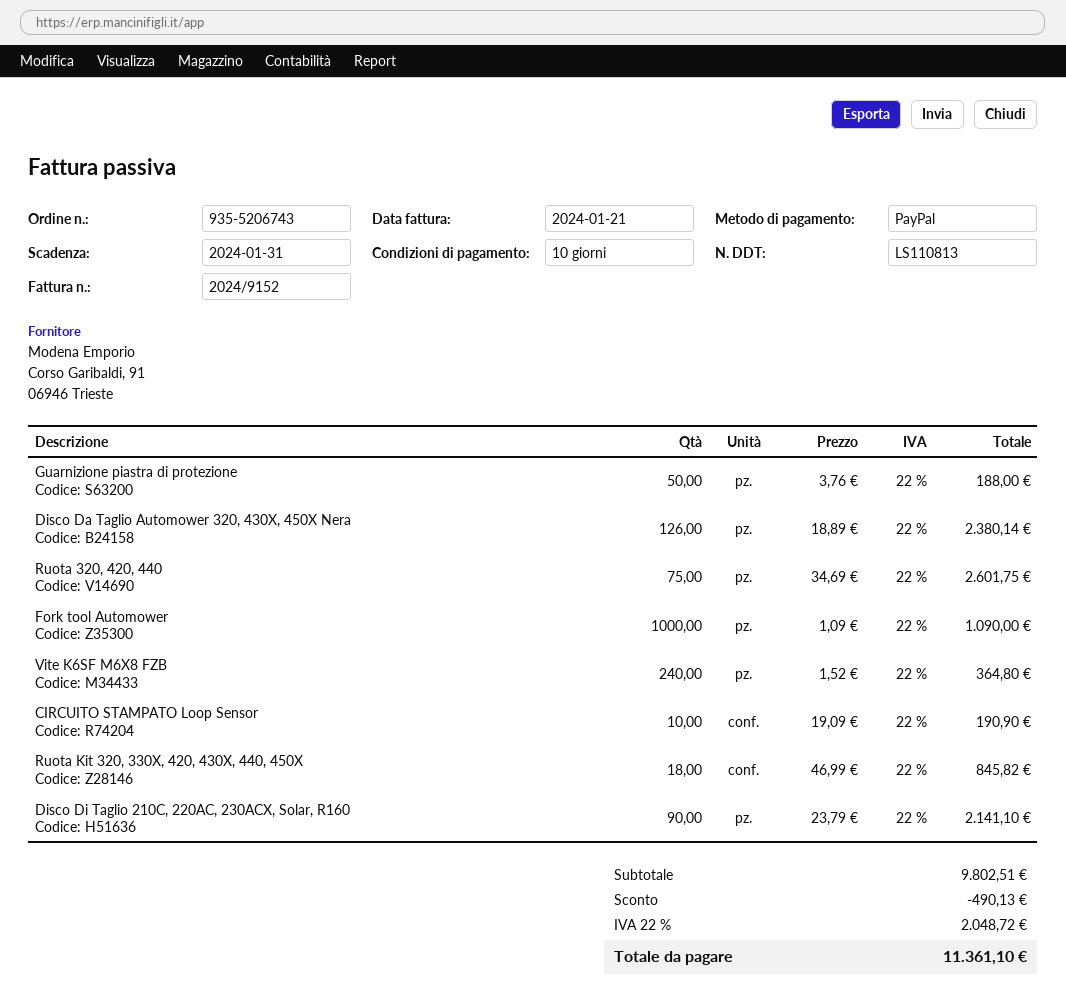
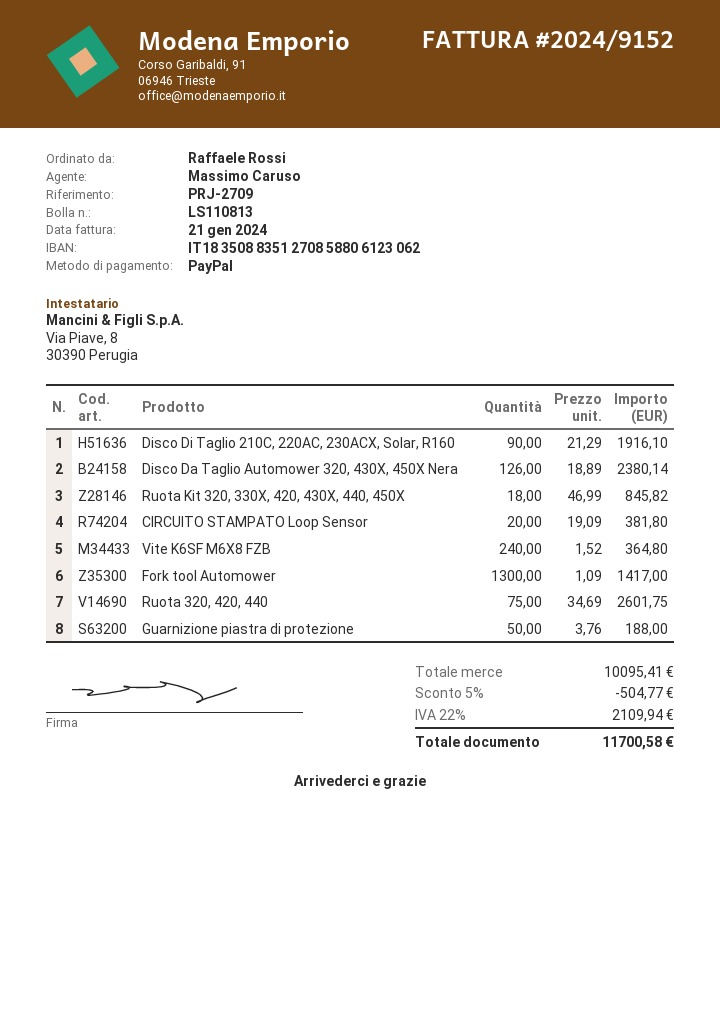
Fork tool Automower: 1000 x 1.09 = 1090.00 -> 1300 x 1.09 = 1417.00
CIRCUITO STAMPATO Loop Sensor: 10 x 19.09 = 190.90 -> 20 x 19.09 = 381.80
Disco Di Taglio 210C, 220AC, 230ACX, Solar, R160: 90 x 23.79 = 2141.10 -> 90 x 21.29 = 1916.10
subtotal: 9802.51 -> 10095.41
discount: 490.13 -> 504.77
tax: 22% = 2048.72 -> 22% = 2109.94
total: 11361.10 -> 11700.58

